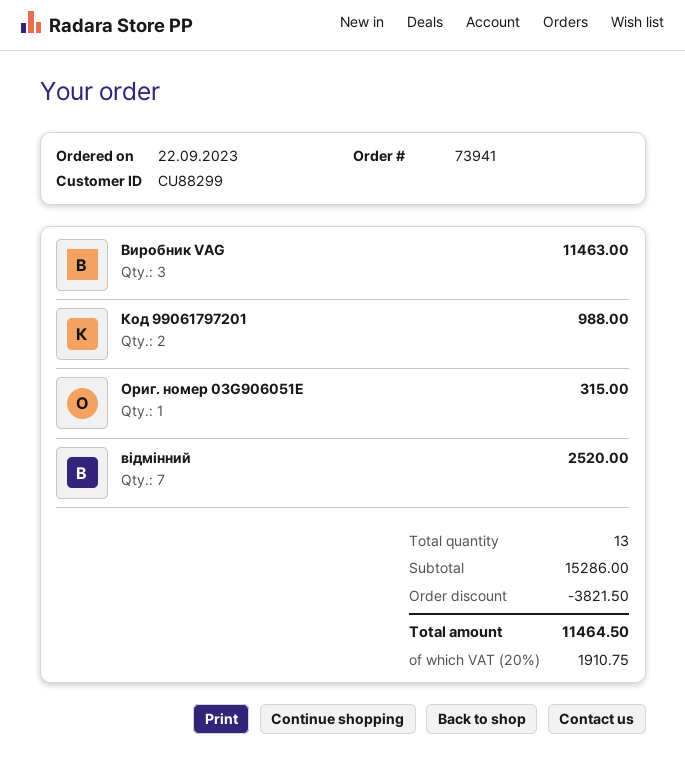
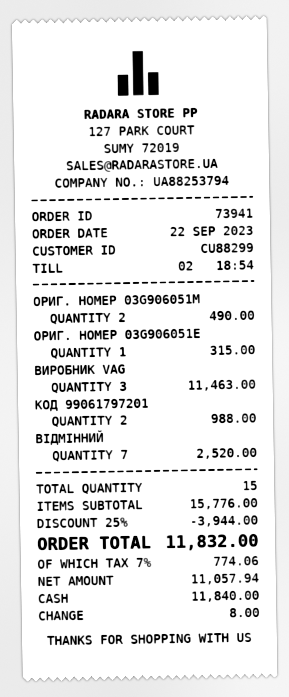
ОРИГ. НОМЕР 03G906051M: none -> 2 for 490.00
total quantity: 13 -> 15
subtotal: 15286.00 -> 15776.00
discount: 3821.50 -> 3944.00
tax: 20% = 1910.75 -> 7% = 774.06
total: 11464.50 -> 11832.00

